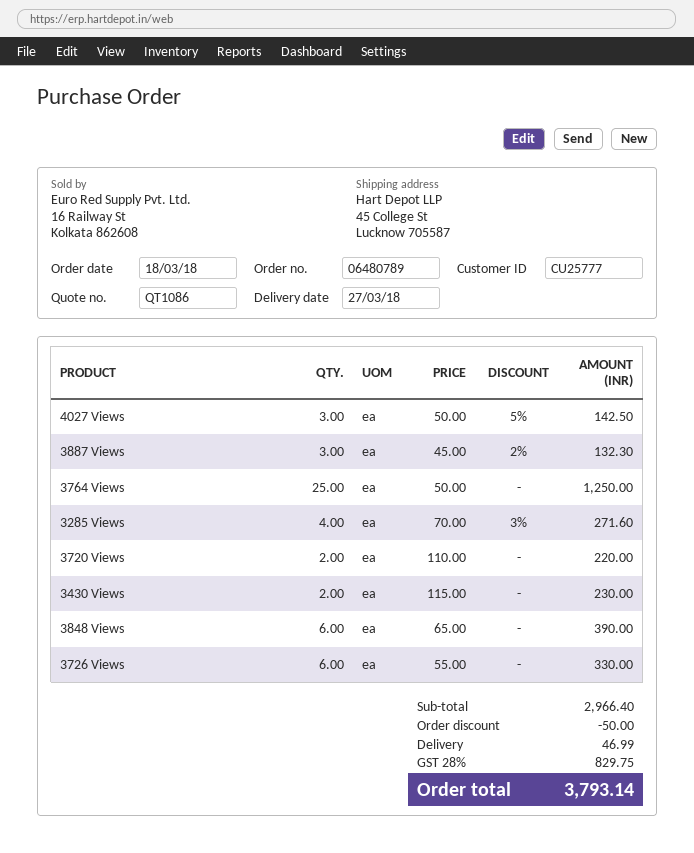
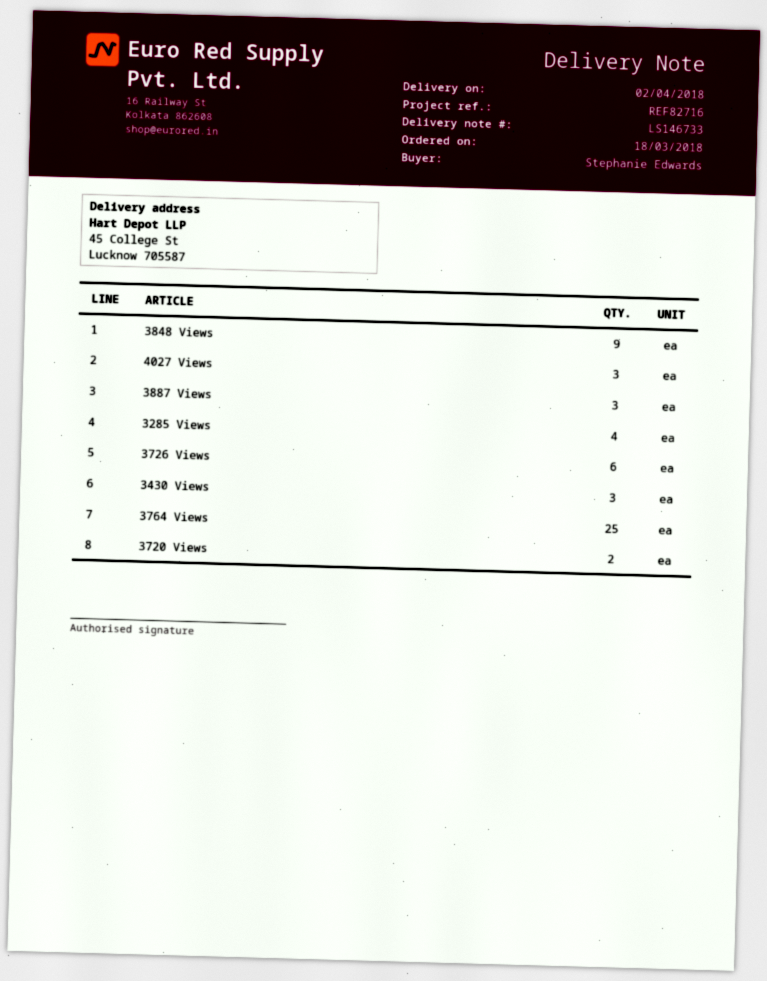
delivery date: 2018-03-27 -> 2018-04-02
3430 Views: 2 -> 3
3848 Views: 6 -> 9

